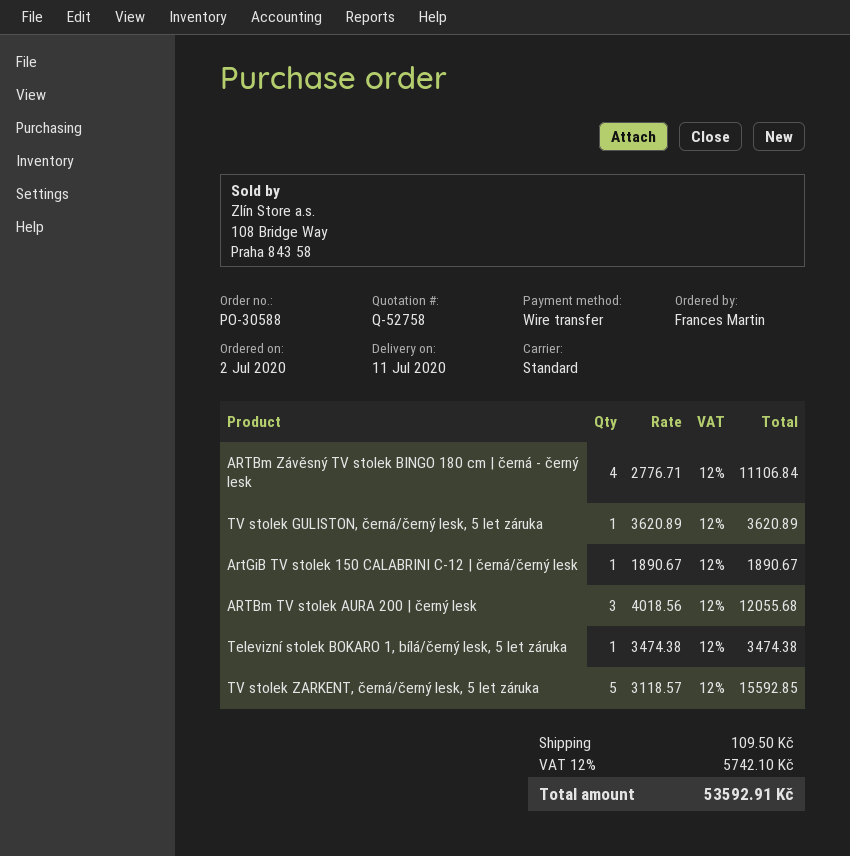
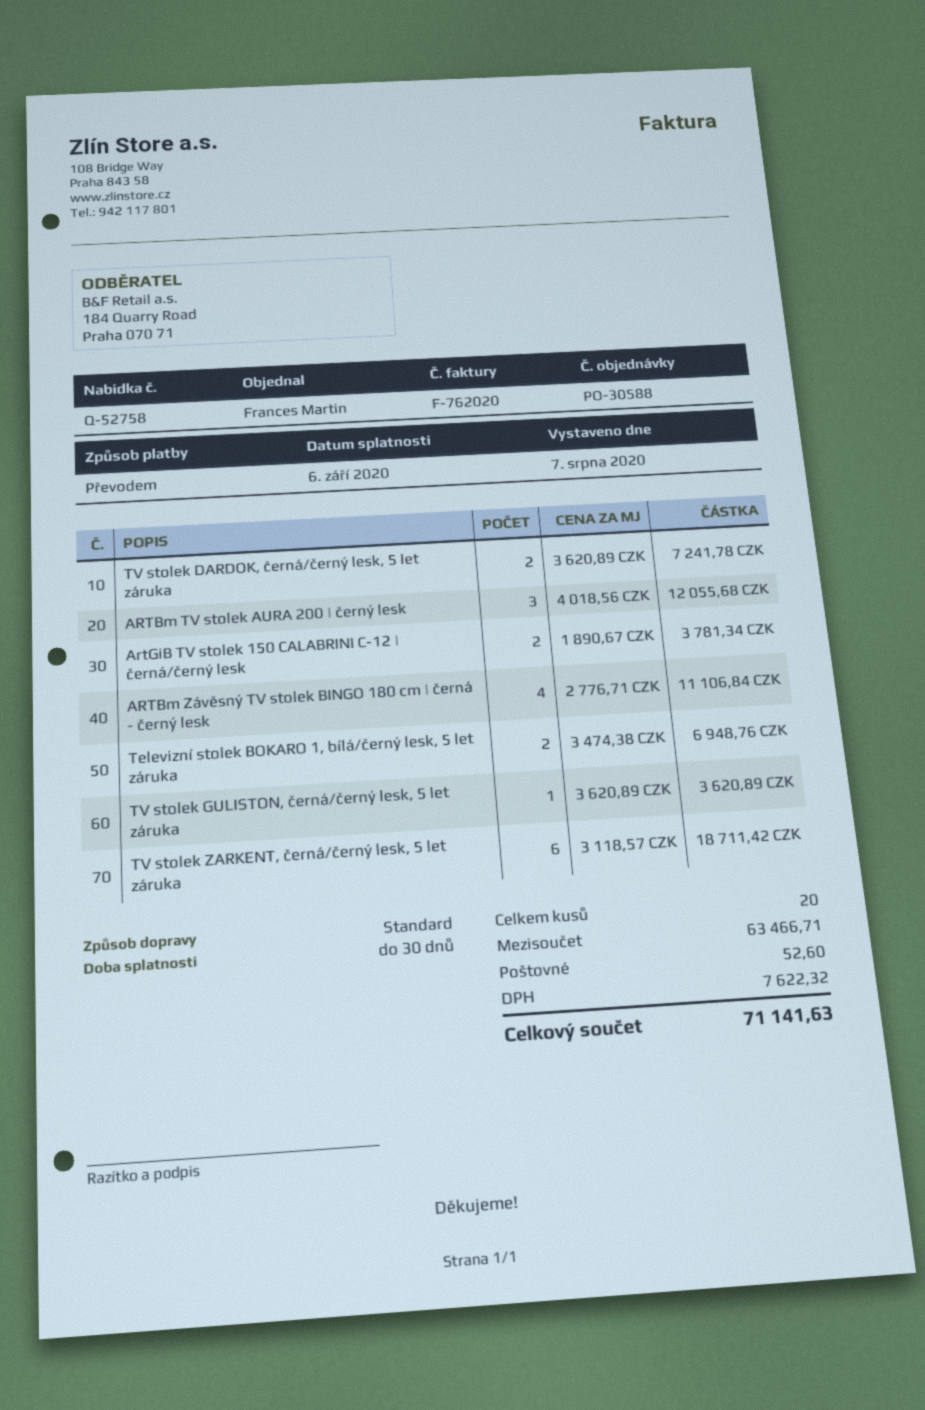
ArtGiB TV stolek 150 CALABRINI C-12 | černá/černý lesk: 1 x 1890.67 = 1890.67 -> 2 x 1890.67 = 3781.34
Televizní stolek BOKARO 1, bílá/černý lesk, 5 let záruka: 1 x 3474.38 = 3474.38 -> 2 x 3474.38 = 6948.76
TV stolek ZARKENT, černá/černý lesk, 5 let záruka: 5 x 3118.57 = 15592.85 -> 6 x 3118.57 = 18711.42
TV stolek DARDOK, černá/černý lesk, 5 let záruka: none -> 2 x 3620.89 = 7241.78
shipping: 109.50 -> 52.60
tax: 5742.10 -> 7622.32
total: 53592.91 -> 71141.63

